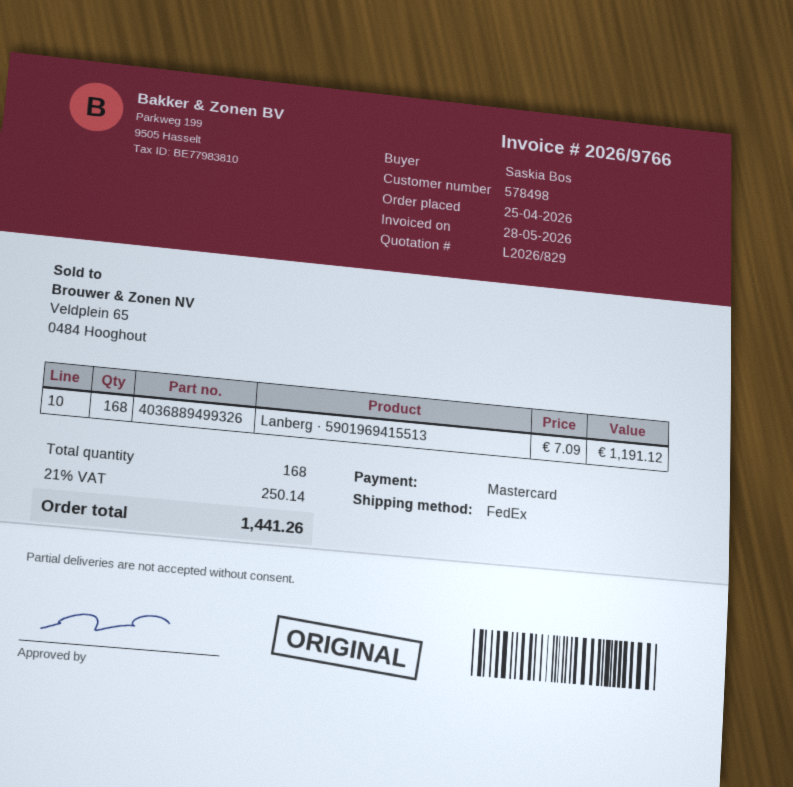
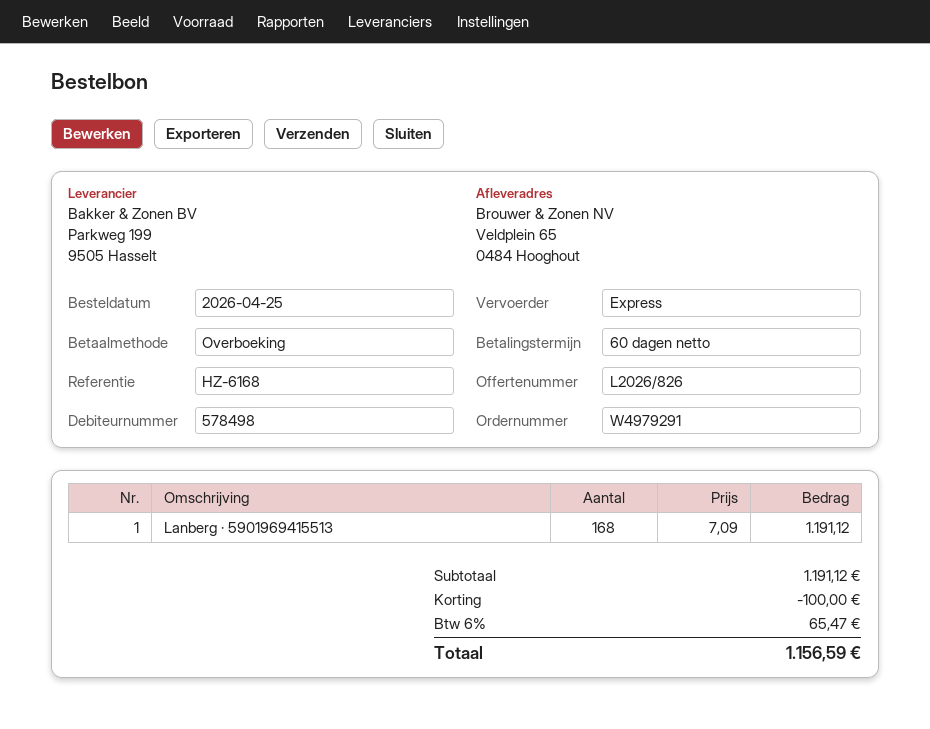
quote number: L2026/829 -> L2026/826
payment method: Mastercard -> bank transfer
shipping method: FedEx -> express
discount: none -> 100.00
tax: 21% = 250.14 -> 6% = 65.47
total: 1441.26 -> 1156.59

